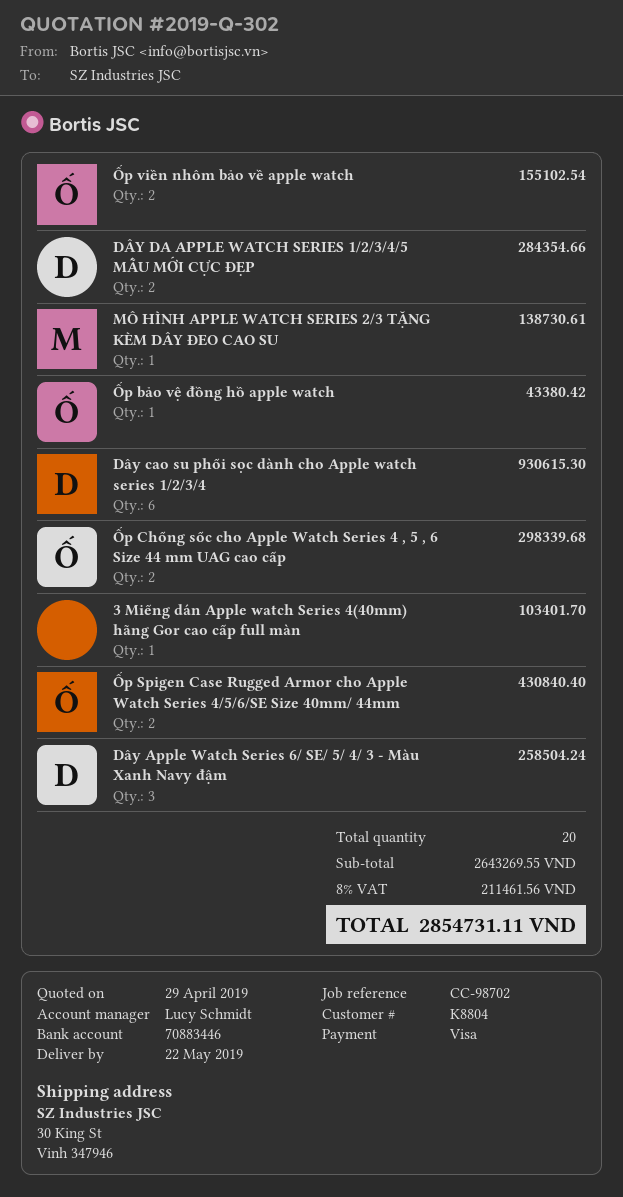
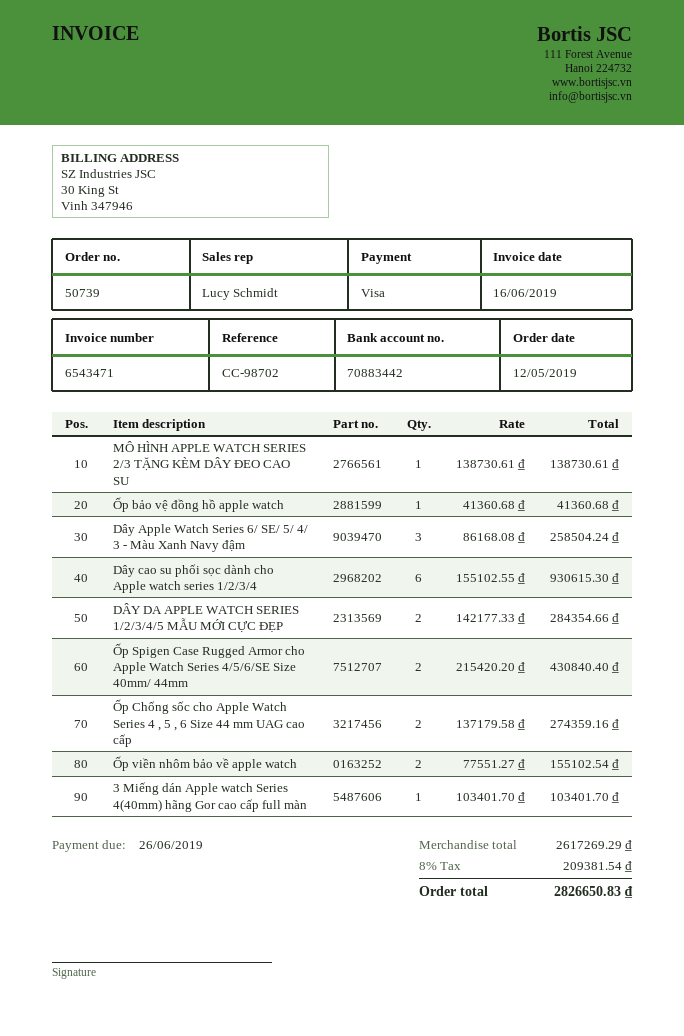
bank account: 70883446 -> 70883442
Ốp bảo vệ đồng hồ apple watch: 1 for 43380.42 -> 1 for 41360.68
Ốp Chống sốc cho Apple Watch Series 4 , 5 , 6 Size 44 mm UAG cao cấp: 2 for 298339.68 -> 2 for 274359.16
subtotal: 2643269.55 -> 2617269.29
tax: 8% = 211461.56 -> 8% = 209381.54
total: 2854731.11 -> 2826650.83

